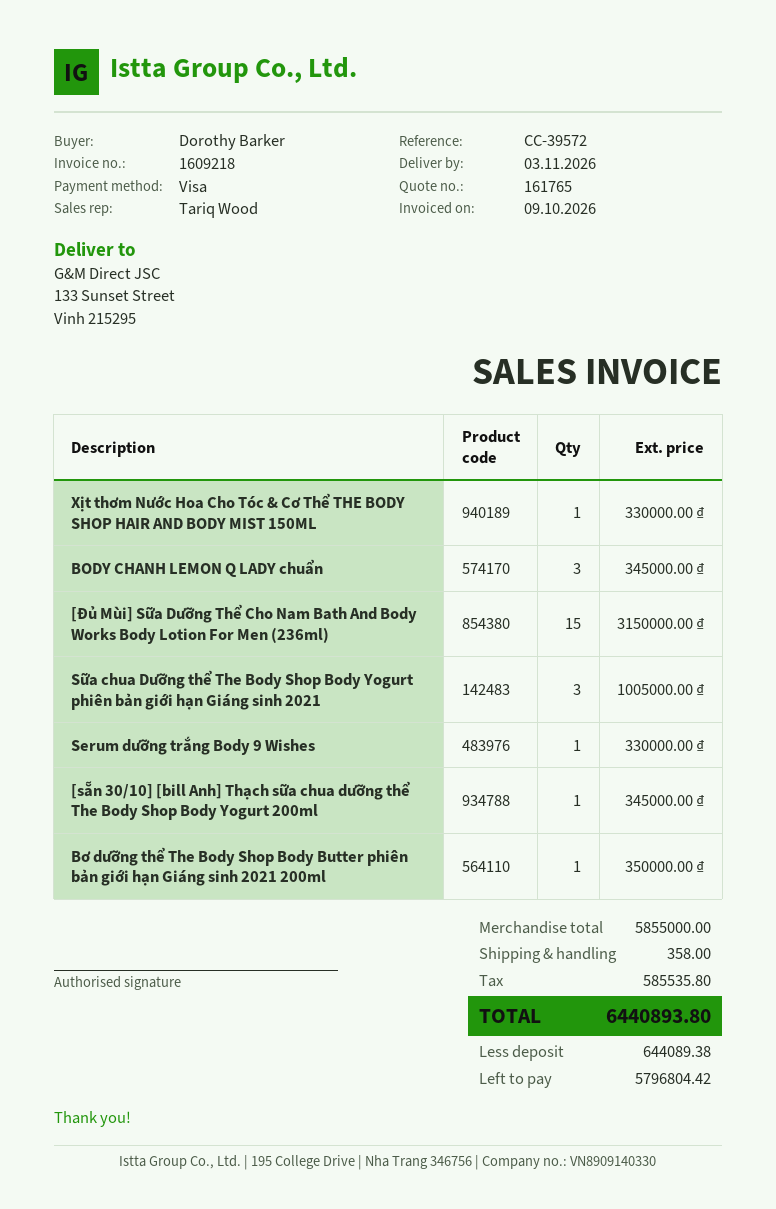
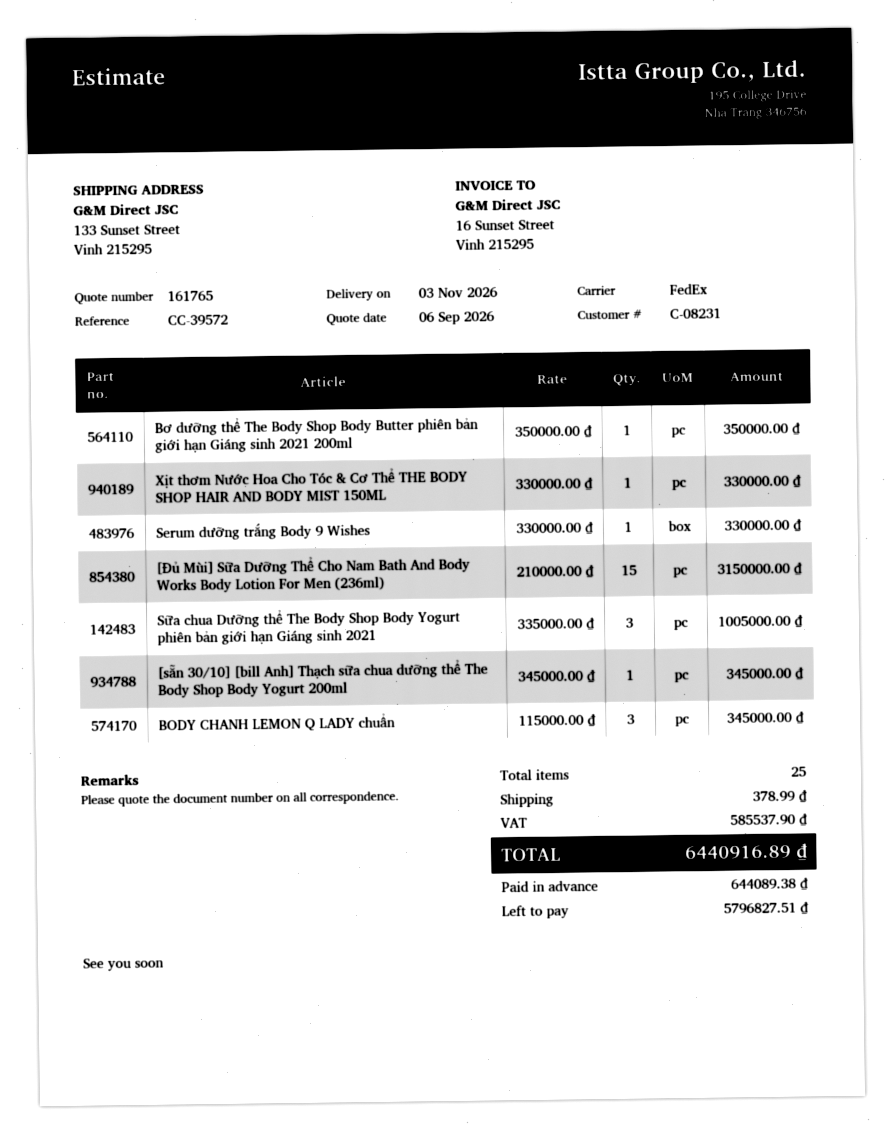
shipping: 358.00 -> 378.99
tax: 585535.80 -> 585537.90
total: 6440893.80 -> 6440916.89
balance: 5796804.42 -> 5796827.51

